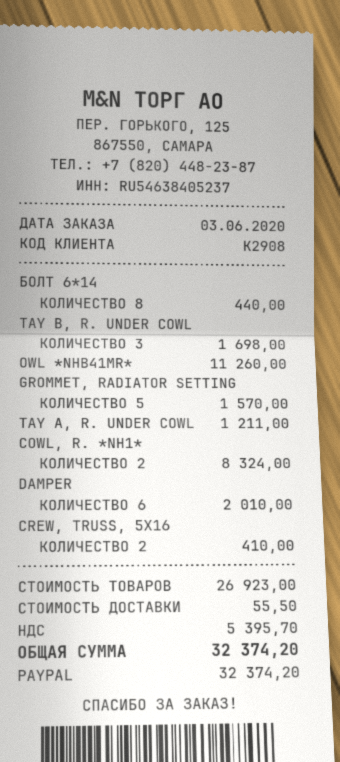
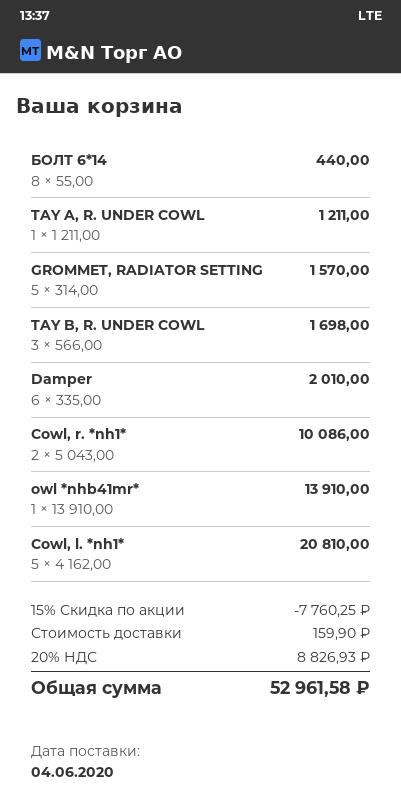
OWL *NHB41MR*: 1 for 11260.00 -> 1 for 13910.00
COWL, R. *NH1*: 2 for 8324.00 -> 2 for 10086.00
CREW, TRUSS, 5X16: 2 for 410.00 -> none
Cowl, l. *nh1*: none -> 5 for 20810.00
discount: none -> 15% = 7760.25
shipping: 55.50 -> 159.90
tax: 5395.70 -> 8826.93
total: 32374.20 -> 52961.58

